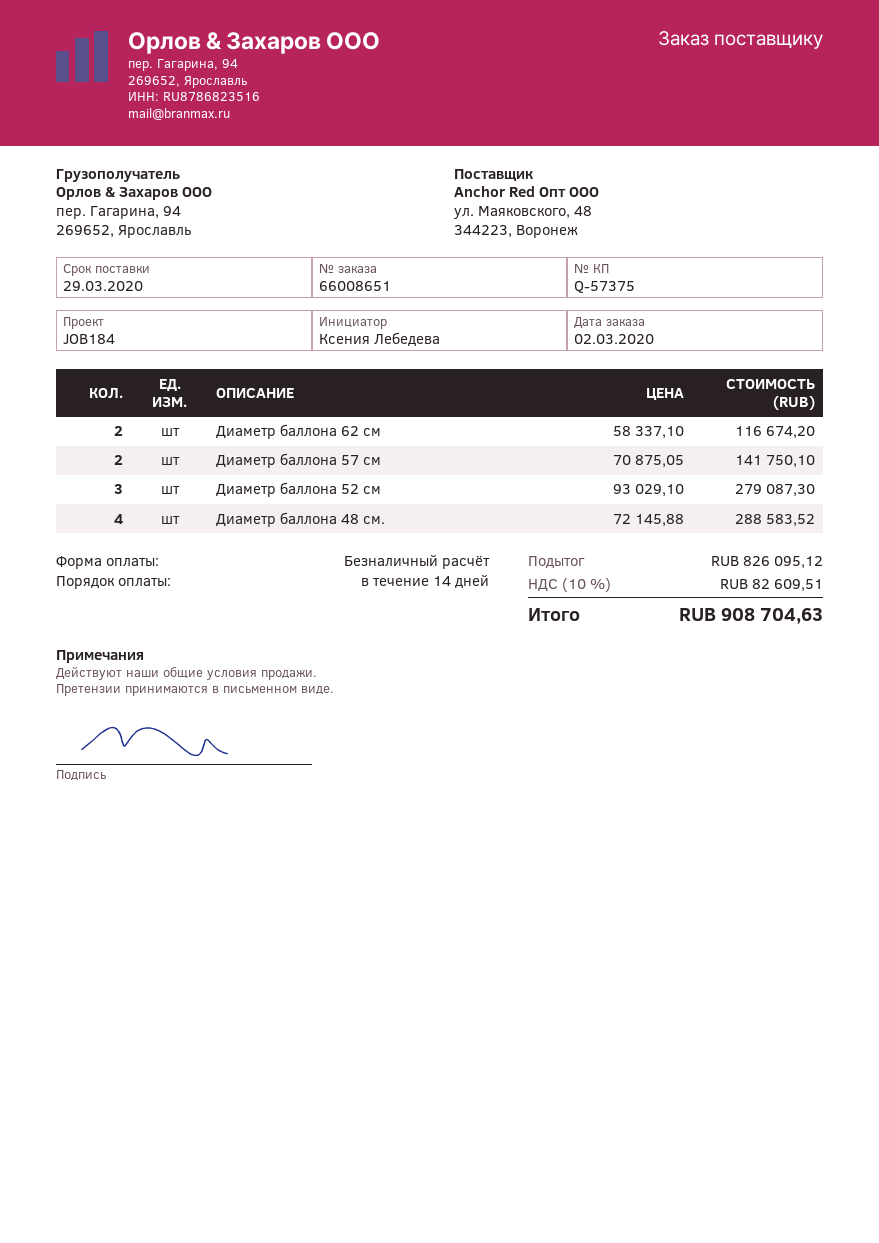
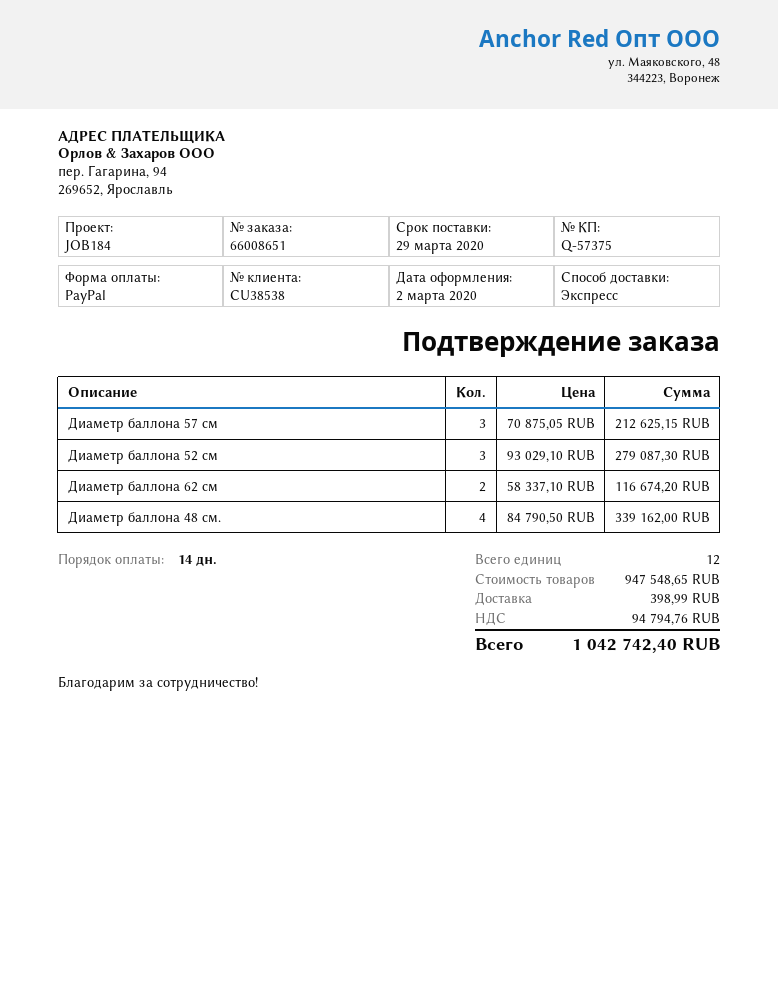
payment method: bank transfer -> PayPal
Диаметр баллона 57 см: 2 x 70875.05 = 141750.10 -> 3 x 70875.05 = 212625.15
Диаметр баллона 48 см.: 4 x 72145.88 = 288583.52 -> 4 x 84790.50 = 339162.00
subtotal: 826095.12 -> 947548.65
shipping: none -> 398.99
tax: 82609.51 -> 94794.76
total: 908704.63 -> 1042742.40

